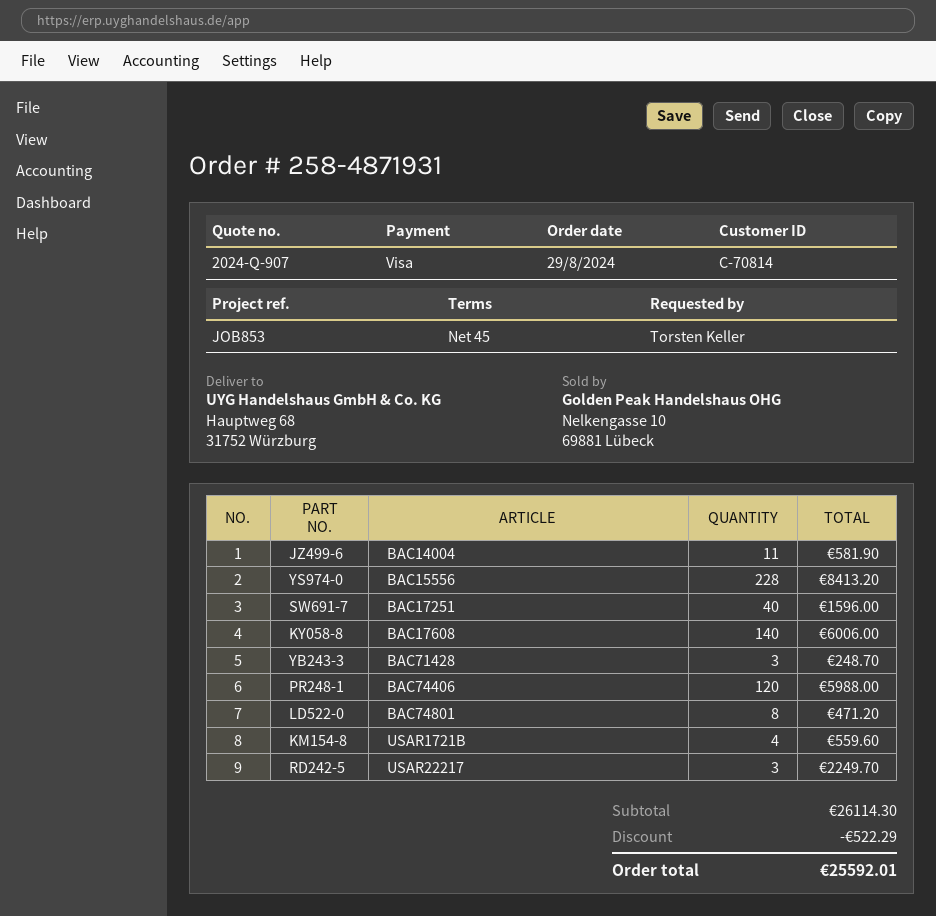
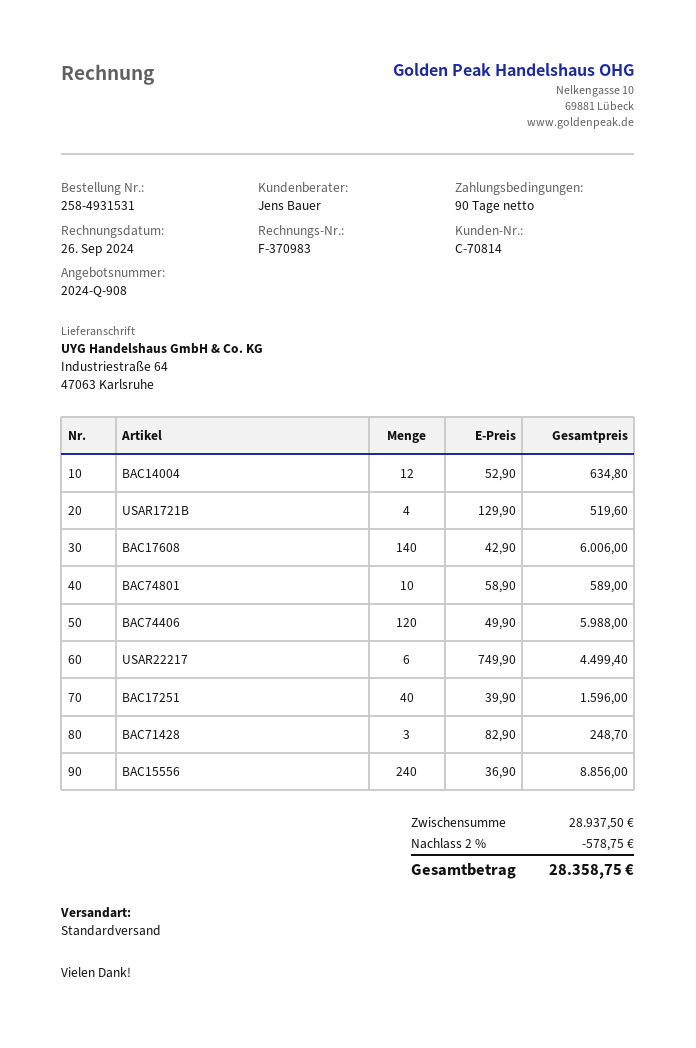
quote number: 2024-Q-907 -> 2024-Q-908
order number: 258-4871931 -> 258-4931531
payment terms: 45 days -> 90 days
ship to: Hauptweg 68, 31752 Würzburg -> Industriestraße 64, 47063 Karlsruhe
BAC14004: 11 for 581.90 -> 12 for 634.80
BAC15556: 228 for 8413.20 -> 240 for 8856.00
BAC74801: 8 for 471.20 -> 10 for 589.00
USAR1721B: 4 for 559.60 -> 4 for 519.60
USAR22217: 3 for 2249.70 -> 6 for 4499.40
subtotal: 26114.30 -> 28937.50
discount: 522.29 -> 578.75
total: 25592.01 -> 28358.75

